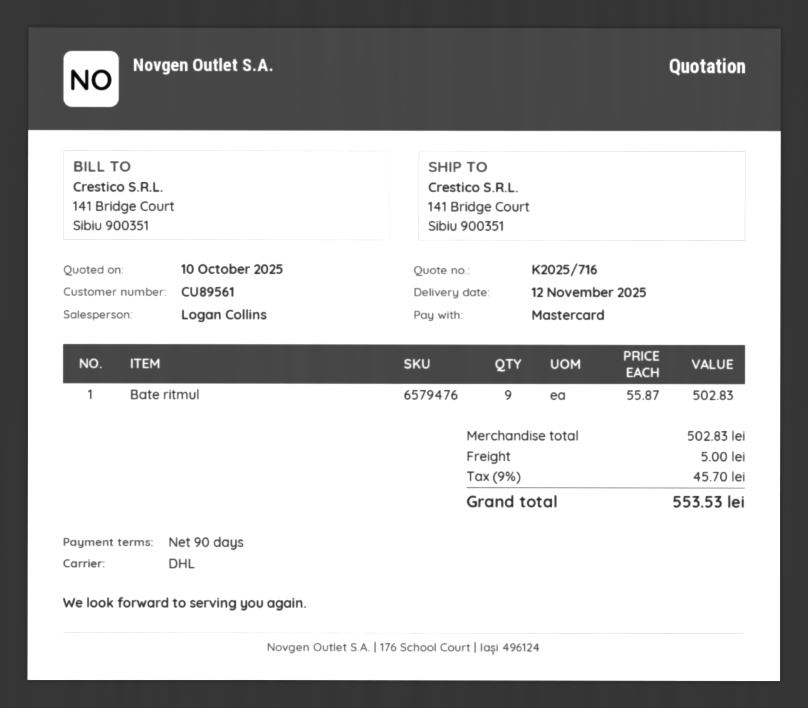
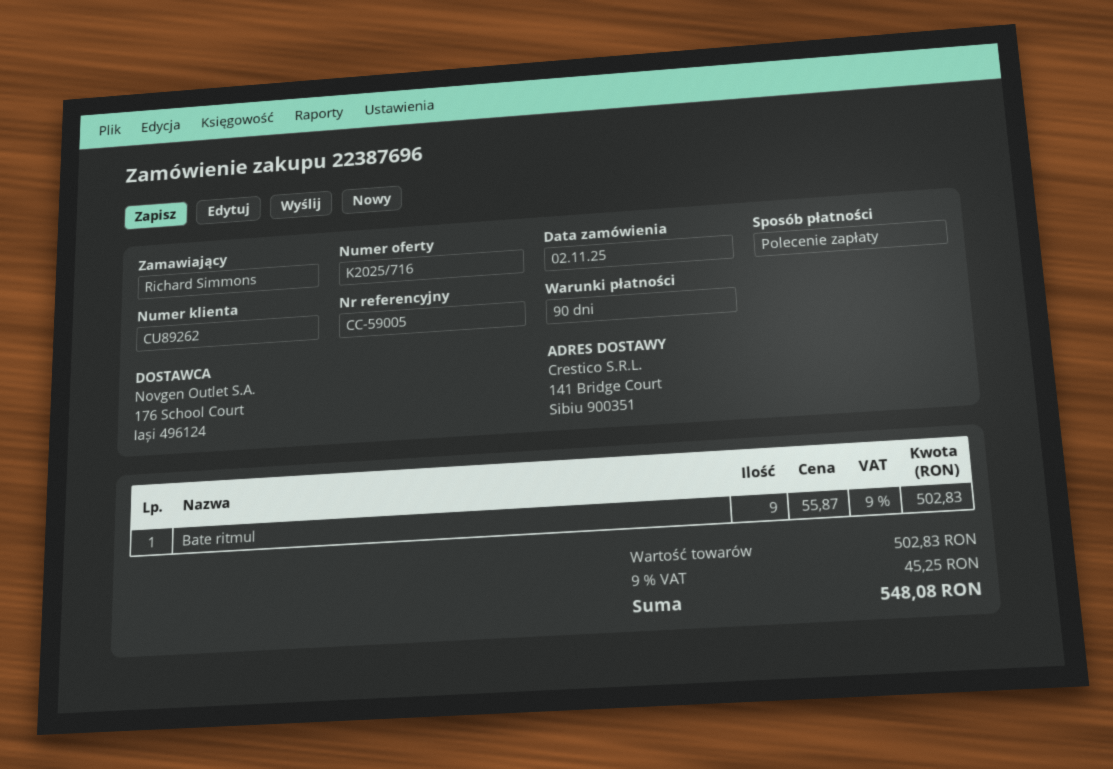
customer number: CU89561 -> CU89262
payment method: Mastercard -> direct debit
shipping: 5.00 -> none
tax: 9% = 45.70 -> 9% = 45.25
total: 553.53 -> 548.08

